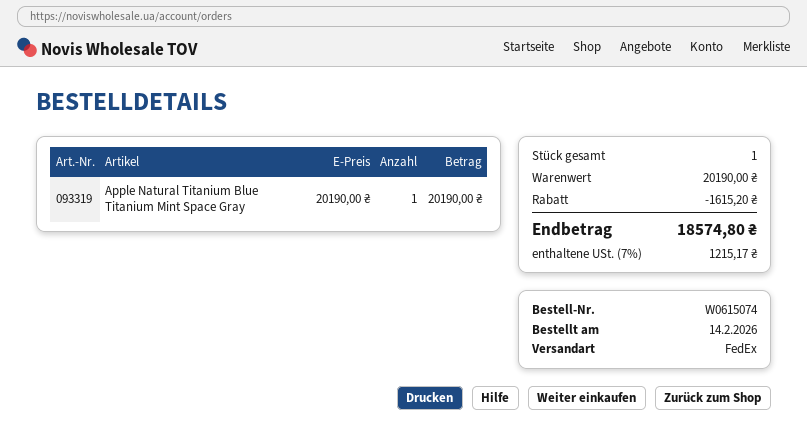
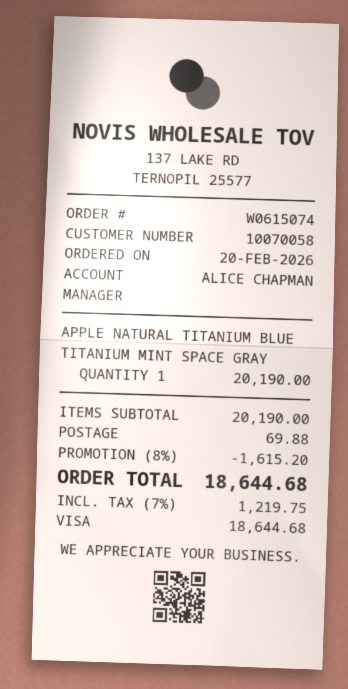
order date: 2026-02-14 -> 2026-02-20
shipping: none -> 69.88
tax: 7% = 1215.17 -> 7% = 1219.75
total: 18574.80 -> 18644.68

